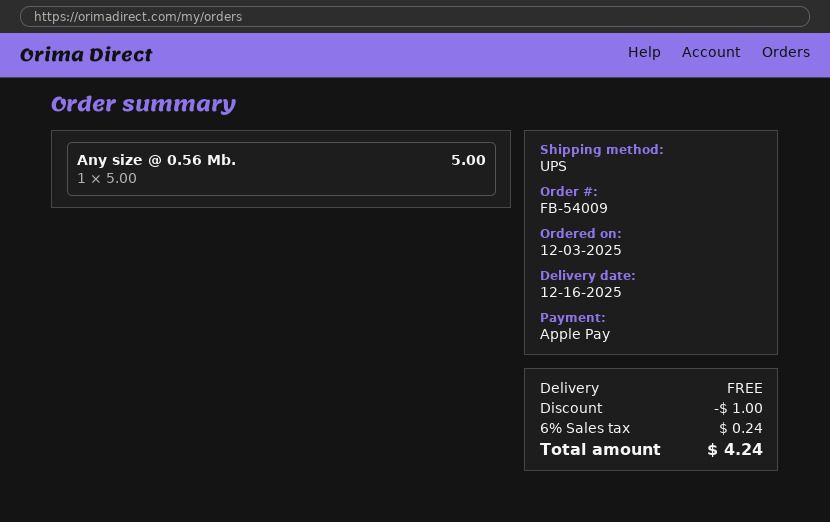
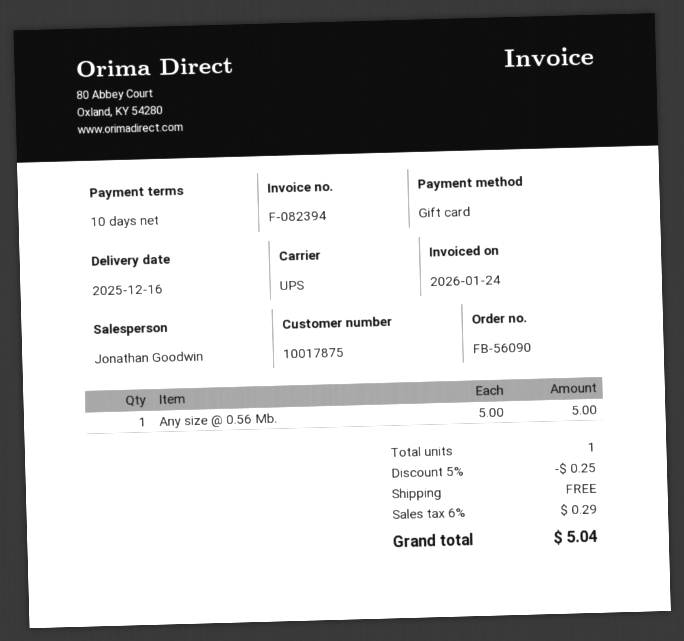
order number: FB-54009 -> FB-56090
payment method: Apple Pay -> gift card
discount: 1.00 -> 0.25
tax: 6% = 0.24 -> 6% = 0.29
total: 4.24 -> 5.04

